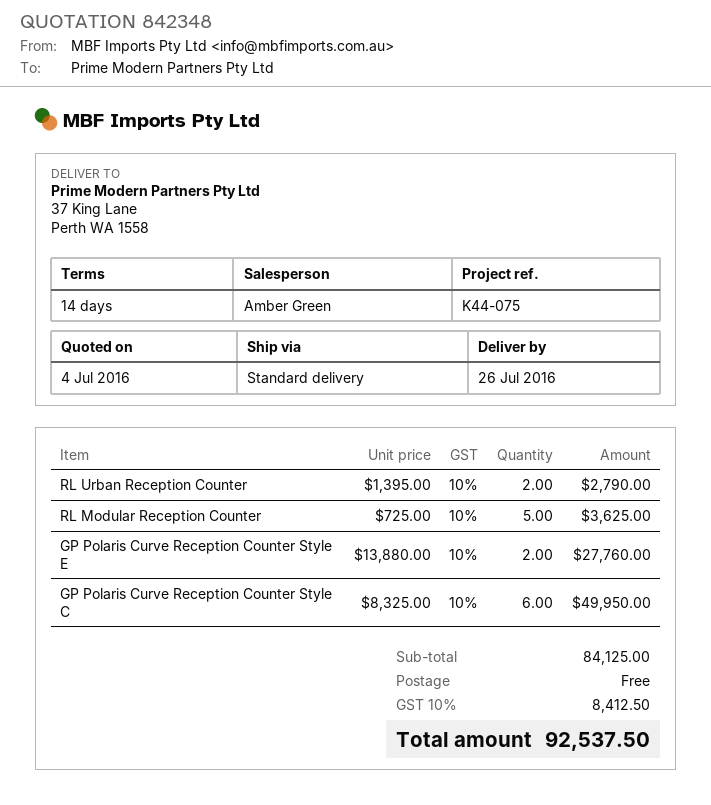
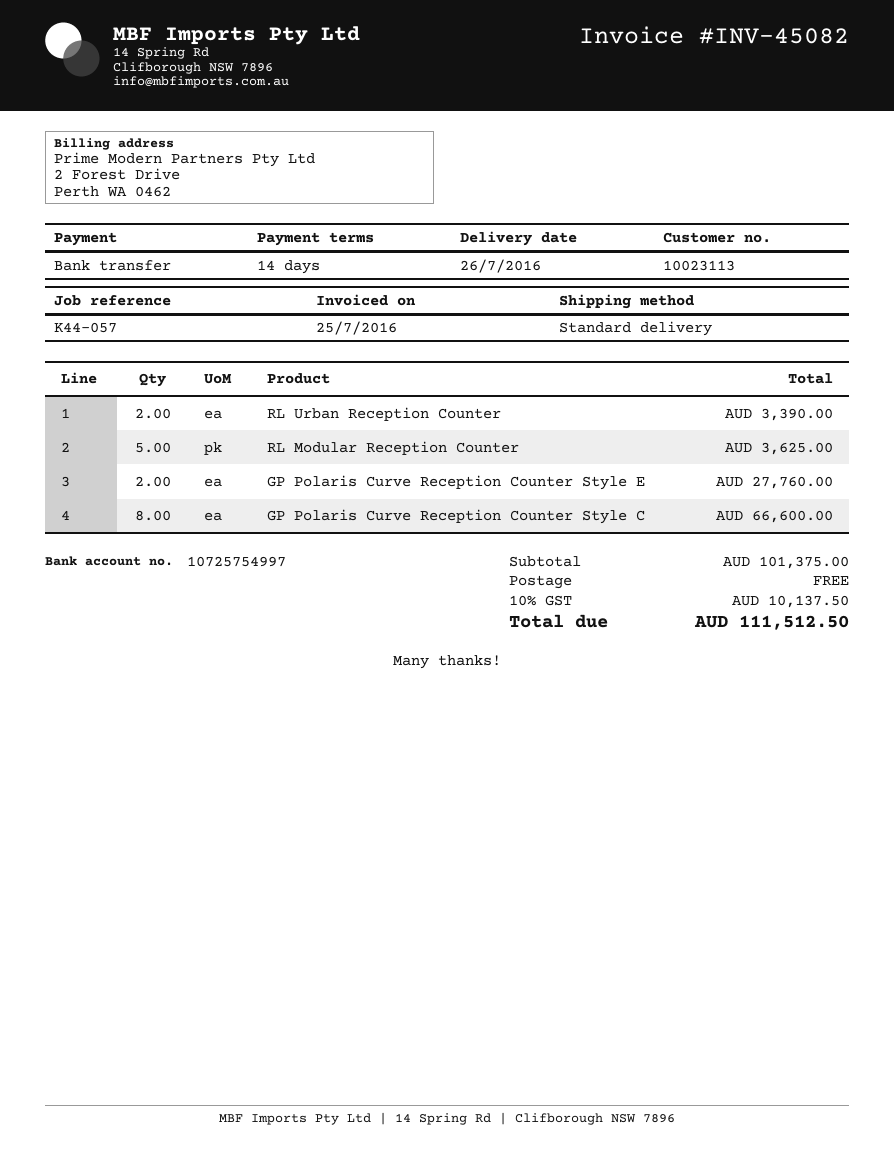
reference: K44-075 -> K44-057
RL Urban Reception Counter: 2 for 2790.00 -> 2 for 3390.00
GP Polaris Curve Reception Counter Style C: 6 for 49950.00 -> 8 for 66600.00
subtotal: 84125.00 -> 101375.00
tax: 10% = 8412.50 -> 10% = 10137.50
total: 92537.50 -> 111512.50

